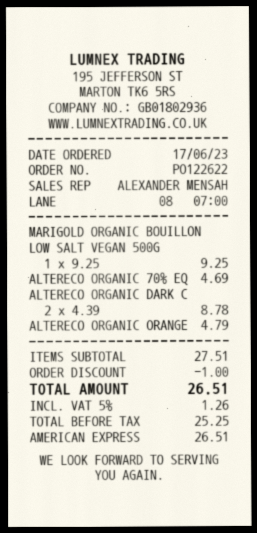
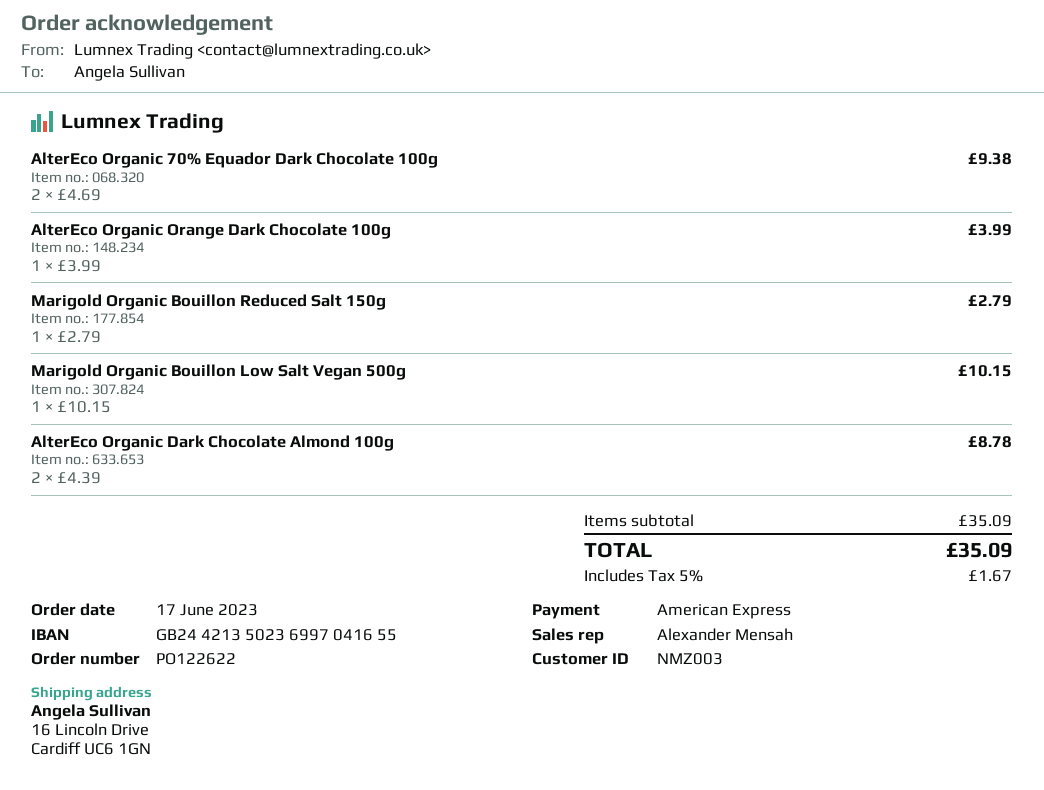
MARIGOLD ORGANIC BOUILLON LOW SALT VEGAN 500G: 1 x 9.25 = 9.25 -> 1 x 10.15 = 10.15
ALTERECO ORGANIC 70% EQ: 1 x 4.69 = 4.69 -> 2 x 4.69 = 9.38
ALTERECO ORGANIC ORANGE: 1 x 4.79 = 4.79 -> 1 x 3.99 = 3.99
Marigold Organic Bouillon Reduced Salt 150g: none -> 1 x 2.79 = 2.79
subtotal: 27.51 -> 35.09
discount: 1.00 -> none
tax: 5% = 1.26 -> 5% = 1.67
total: 26.51 -> 35.09

